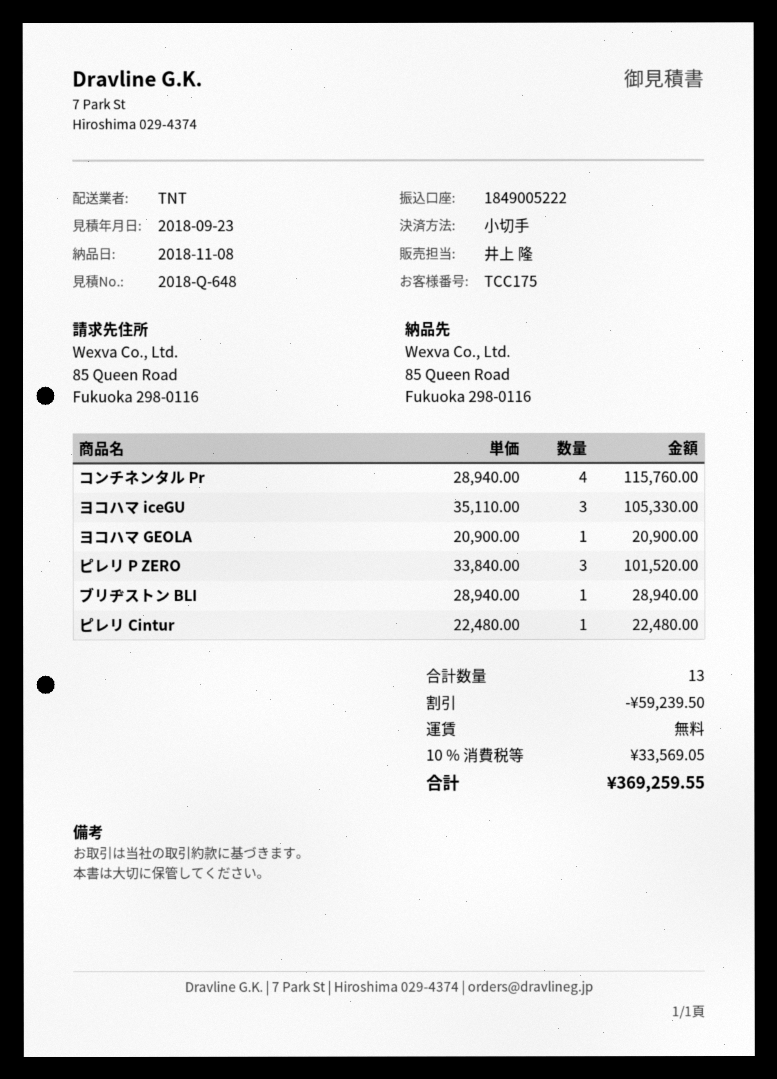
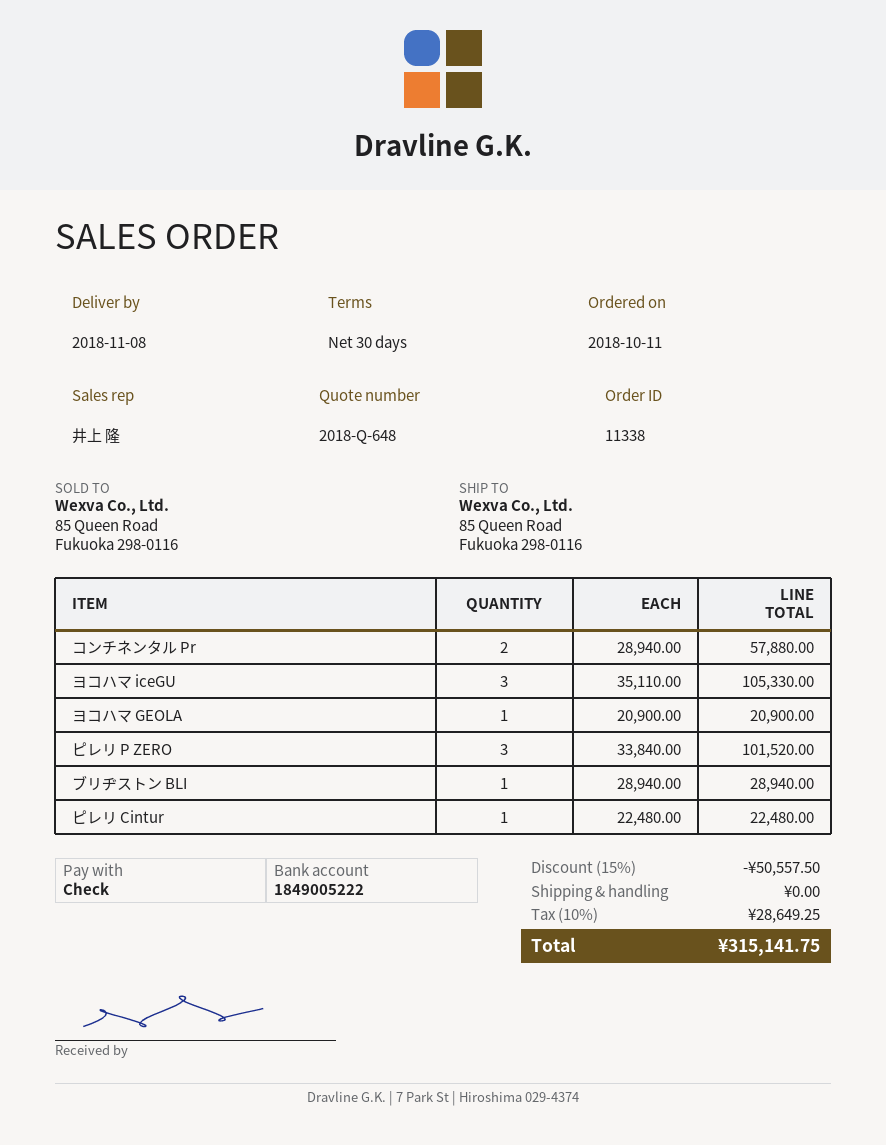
コンチネンタル Pr: 4 x 28940.00 = 115760.00 -> 2 x 28940.00 = 57880.00
discount: 59239.50 -> 50557.50
tax: 10% = 33569.05 -> 10% = 28649.25
total: 369259.55 -> 315141.75

